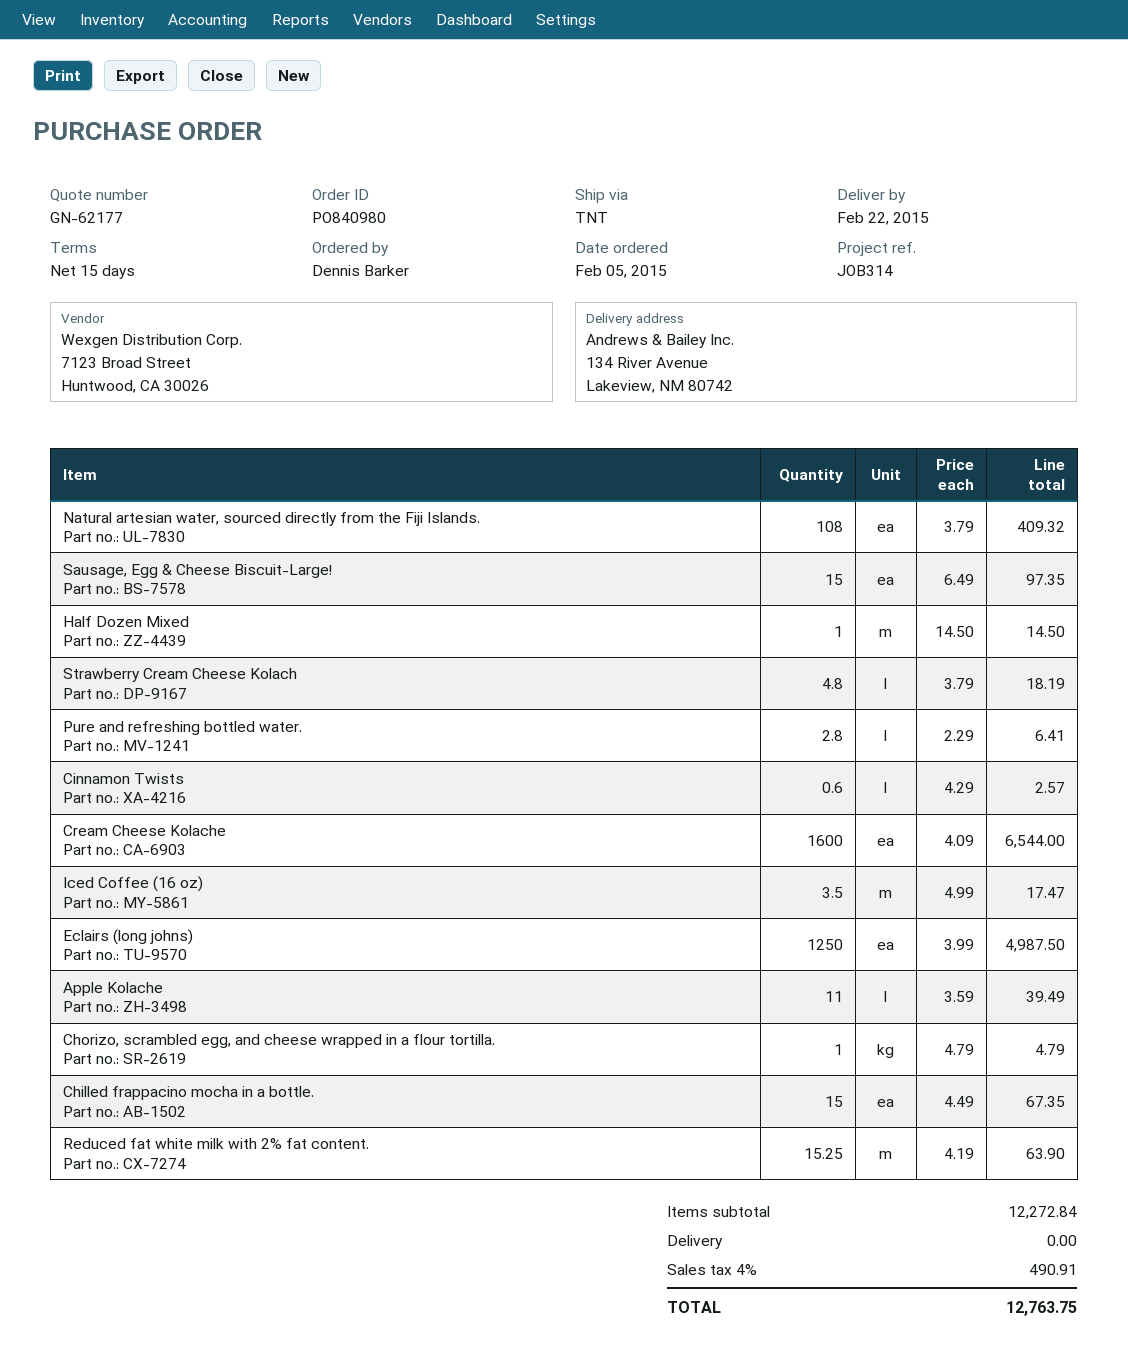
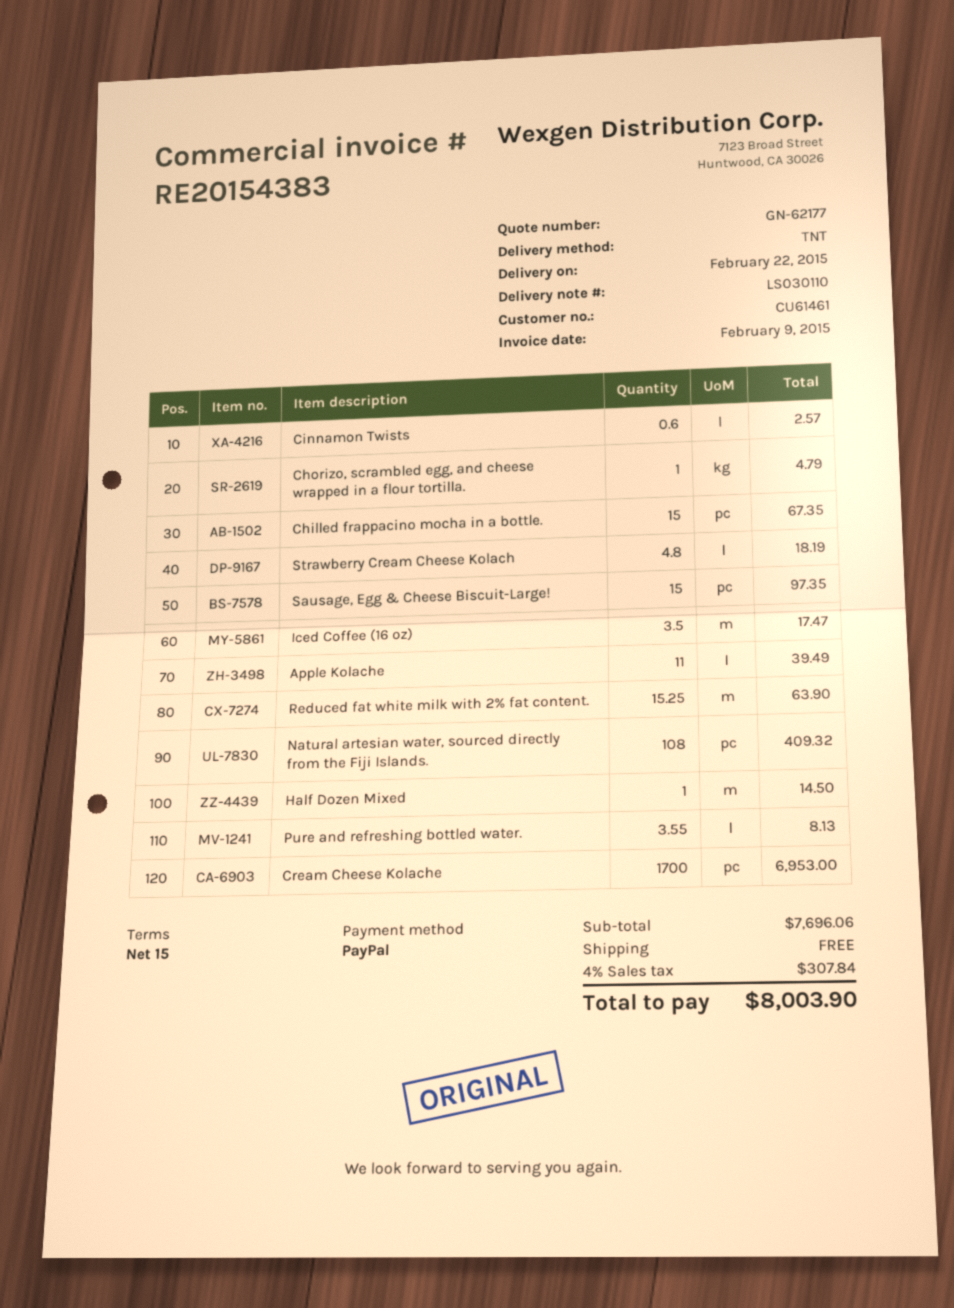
Pure and refreshing bottled water.: 2.8 for 6.41 -> 3.55 for 8.13
Cream Cheese Kolache: 1600 for 6544.00 -> 1700 for 6953.00
Eclairs (long johns): 1250 for 4987.50 -> none
subtotal: 12272.84 -> 7696.06
tax: 4% = 490.91 -> 4% = 307.84
total: 12763.75 -> 8003.90

